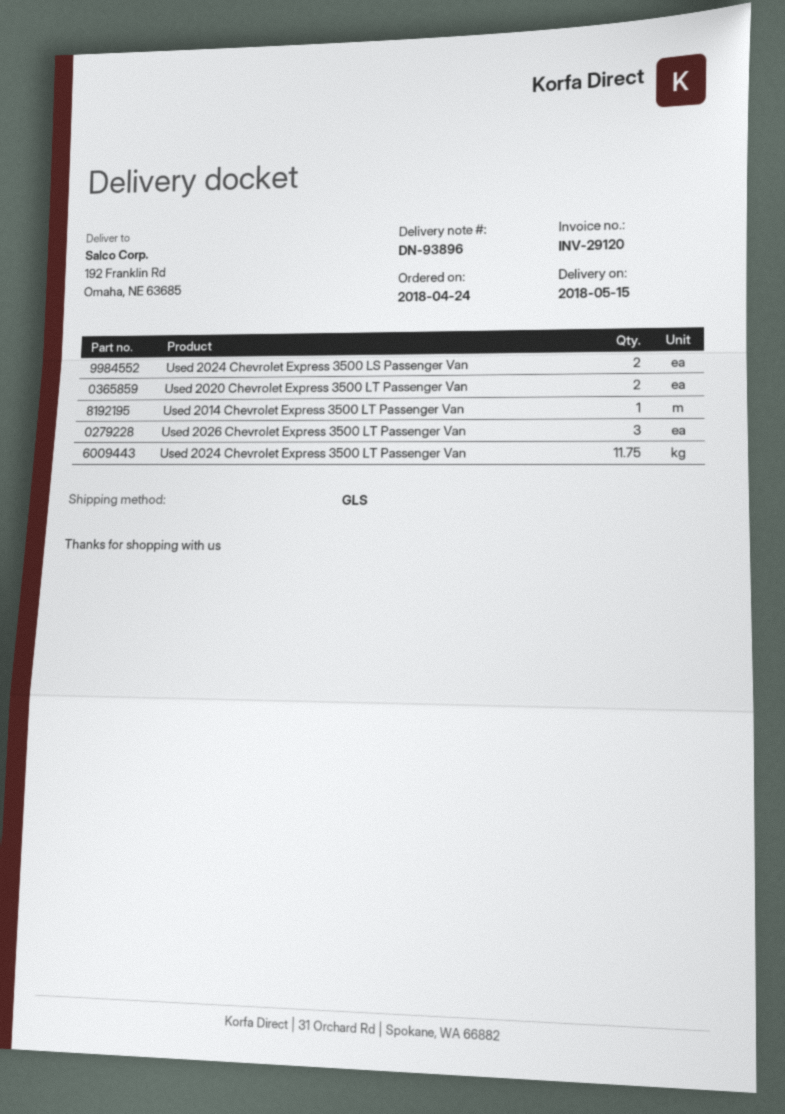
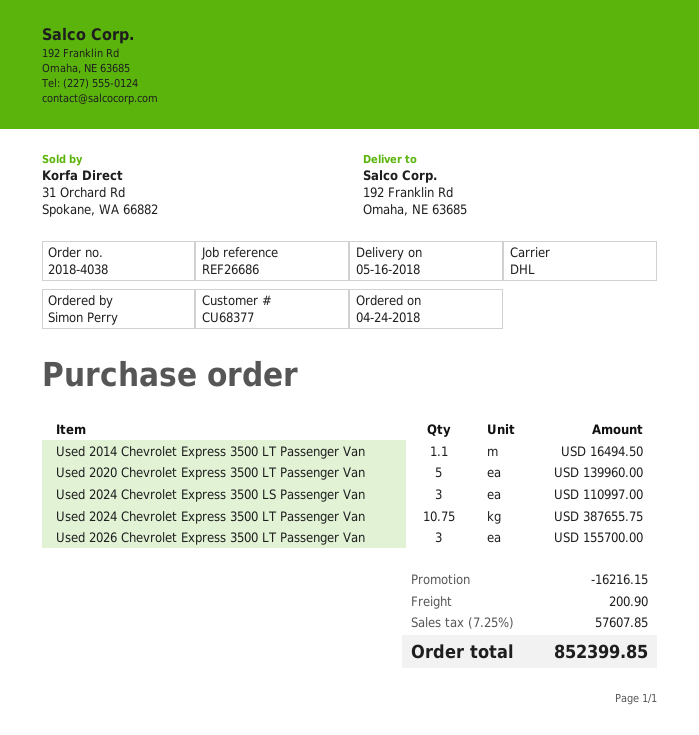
delivery date: 2018-05-15 -> 2018-05-16
shipping method: GLS -> DHL
Used 2024 Chevrolet Express 3500 LS Passenger Van: 2 -> 3
Used 2020 Chevrolet Express 3500 LT Passenger Van: 2 -> 5
Used 2014 Chevrolet Express 3500 LT Passenger Van: 1 -> 1.1
Used 2024 Chevrolet Express 3500 LT Passenger Van: 11.75 -> 10.75

